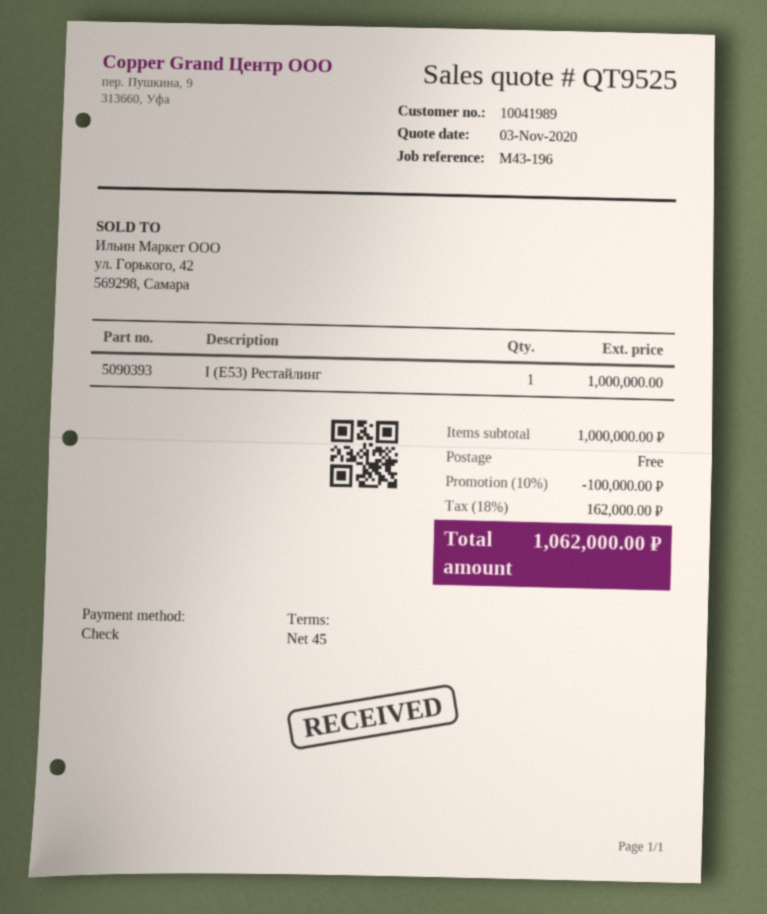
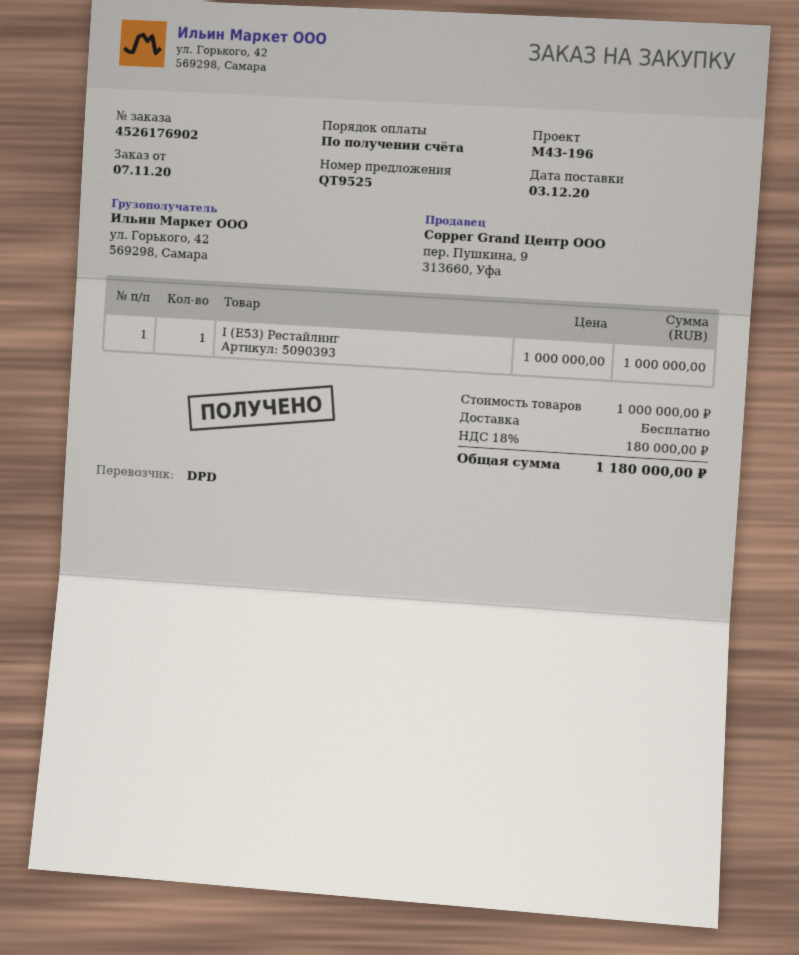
payment terms: 45 days -> on receipt
discount: 10% = 100000.00 -> none
tax: 18% = 162000.00 -> 18% = 180000.00
total: 1062000.00 -> 1180000.00

